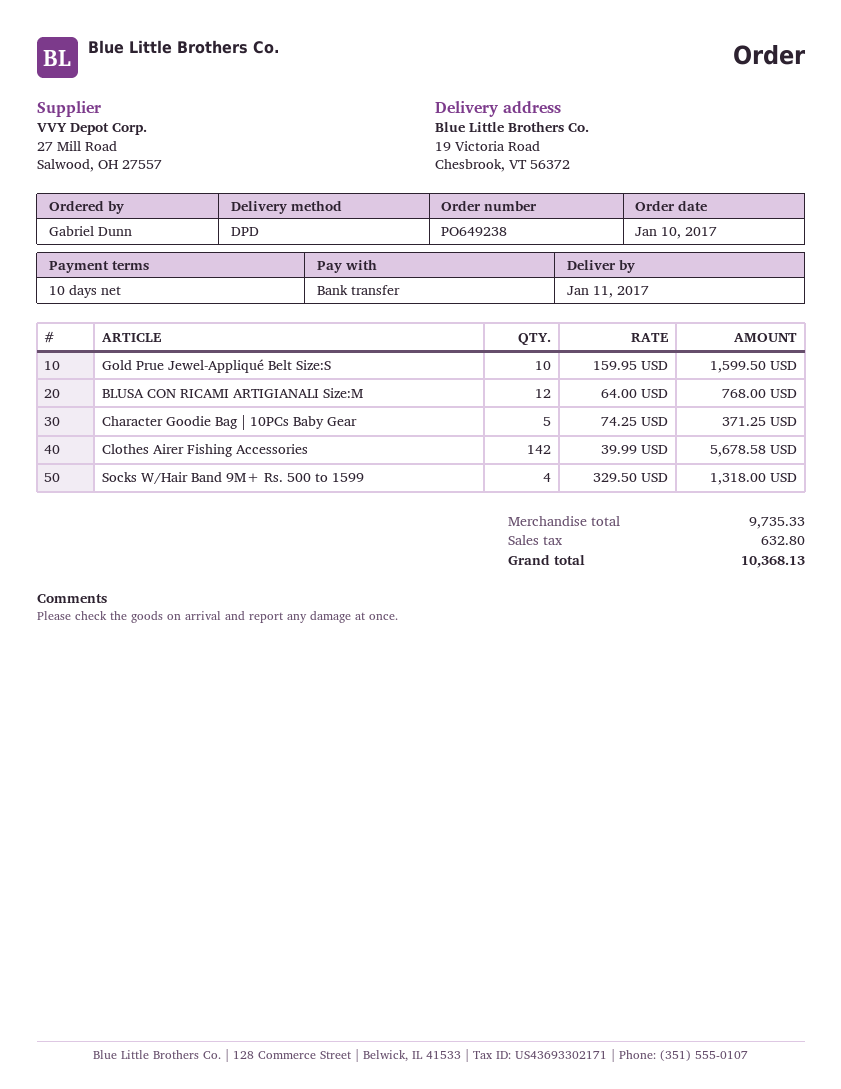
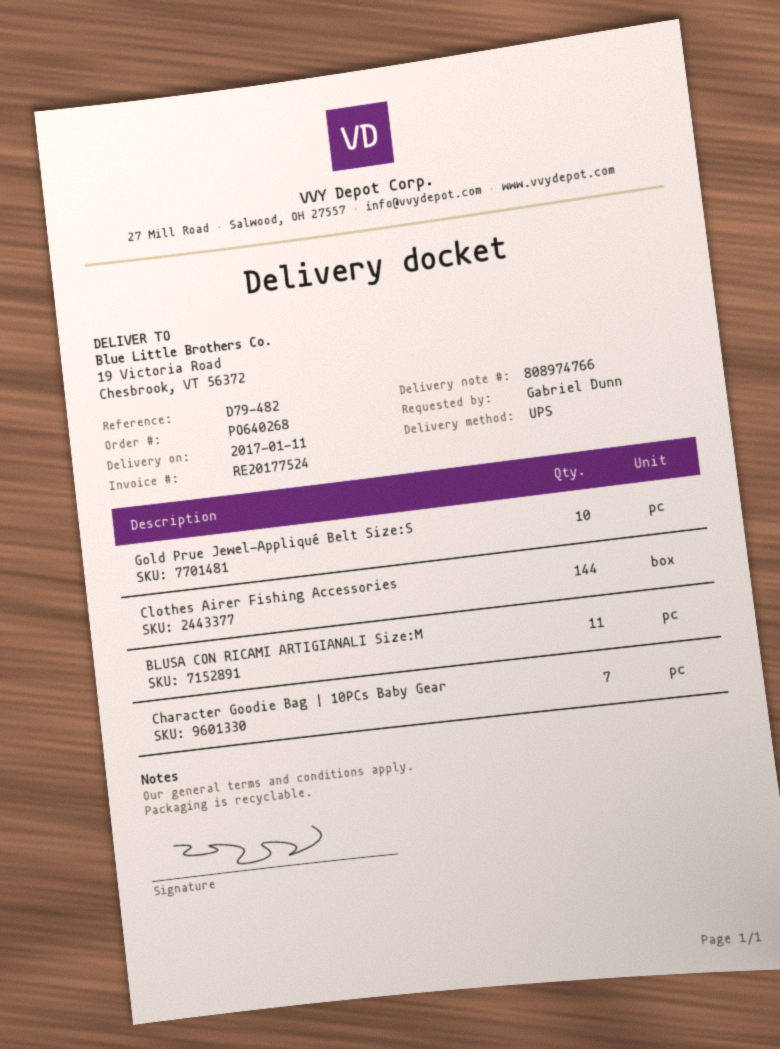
order number: PO649238 -> PO640268
shipping method: DPD -> UPS
BLUSA CON RICAMI ARTIGIANALI Size:M: 12 -> 11
Character Goodie Bag | 10PCs Baby Gear: 5 -> 7
Clothes Airer Fishing Accessories: 142 -> 144
Socks W/Hair Band 9M+ Rs. 500 to 1599: 4 -> none

